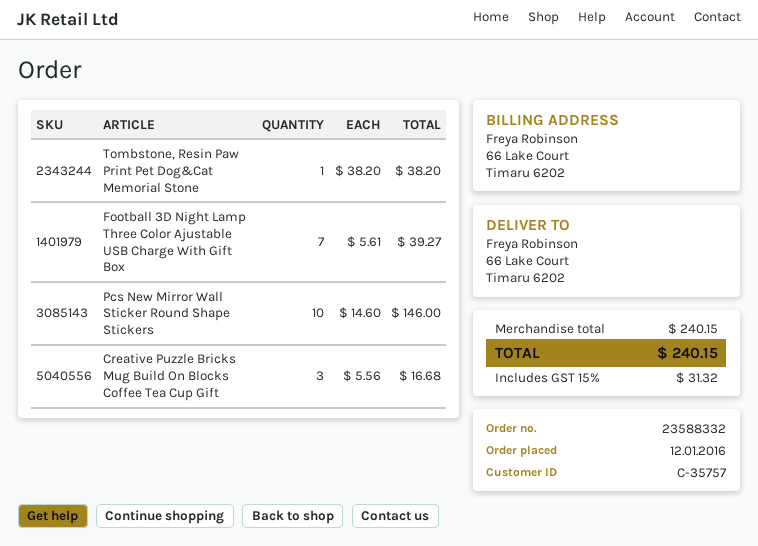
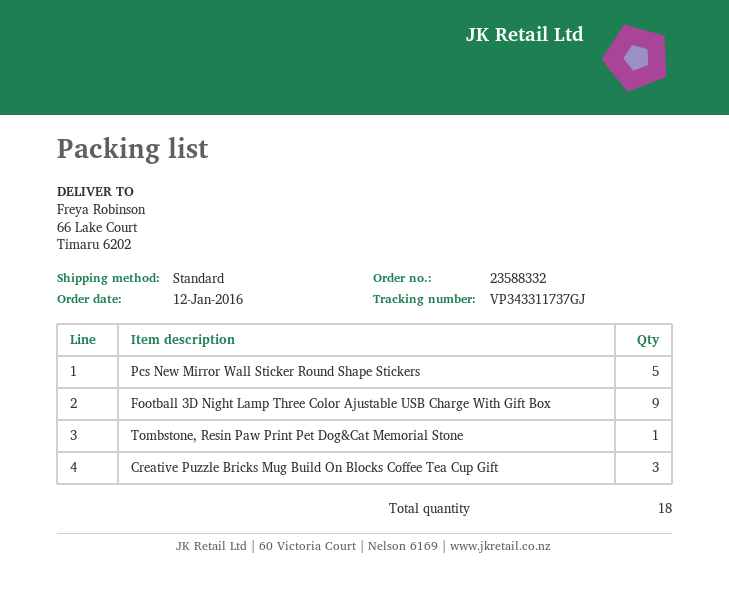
Football 3D Night Lamp Three Color Ajustable USB Charge With Gift Box: 7 -> 9
Pcs New Mirror Wall Sticker Round Shape Stickers: 10 -> 5

